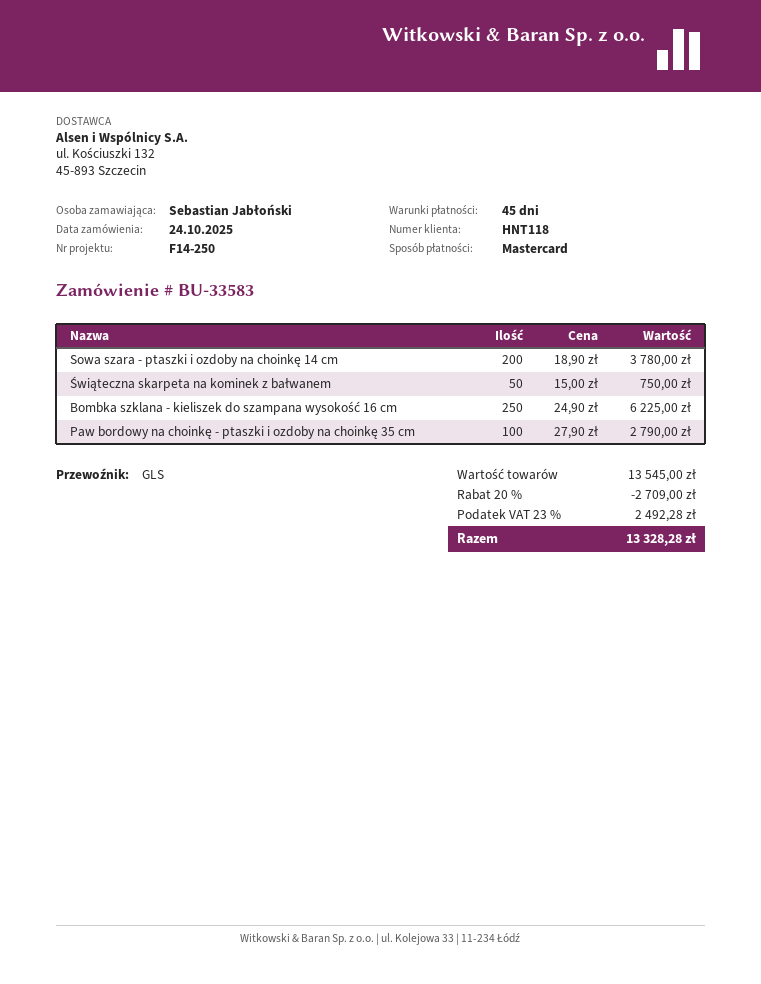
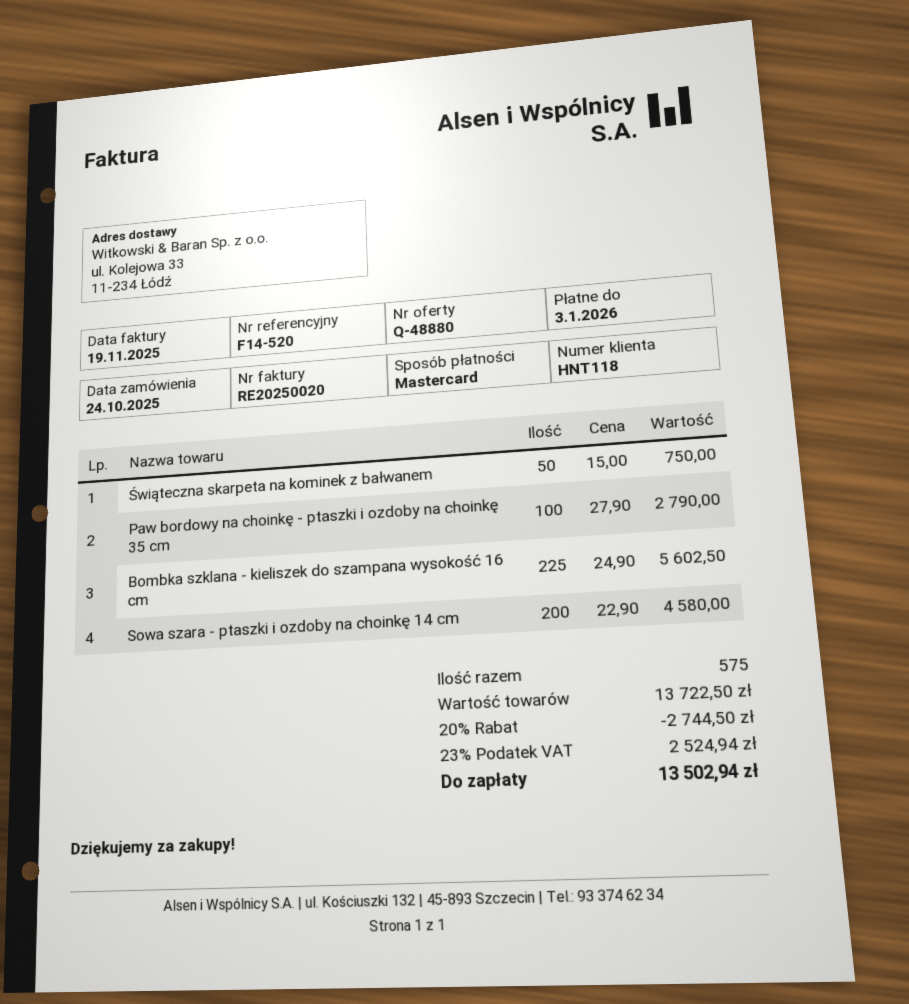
reference: F14-250 -> F14-520
Sowa szara - ptaszki i ozdoby na choinkę 14 cm: 200 x 18.90 = 3780.00 -> 200 x 22.90 = 4580.00
Bombka szklana - kieliszek do szampana wysokość 16 cm: 250 x 24.90 = 6225.00 -> 225 x 24.90 = 5602.50
subtotal: 13545.00 -> 13722.50
discount: 20% = 2709.00 -> 20% = 2744.50
tax: 23% = 2492.28 -> 23% = 2524.94
total: 13328.28 -> 13502.94

